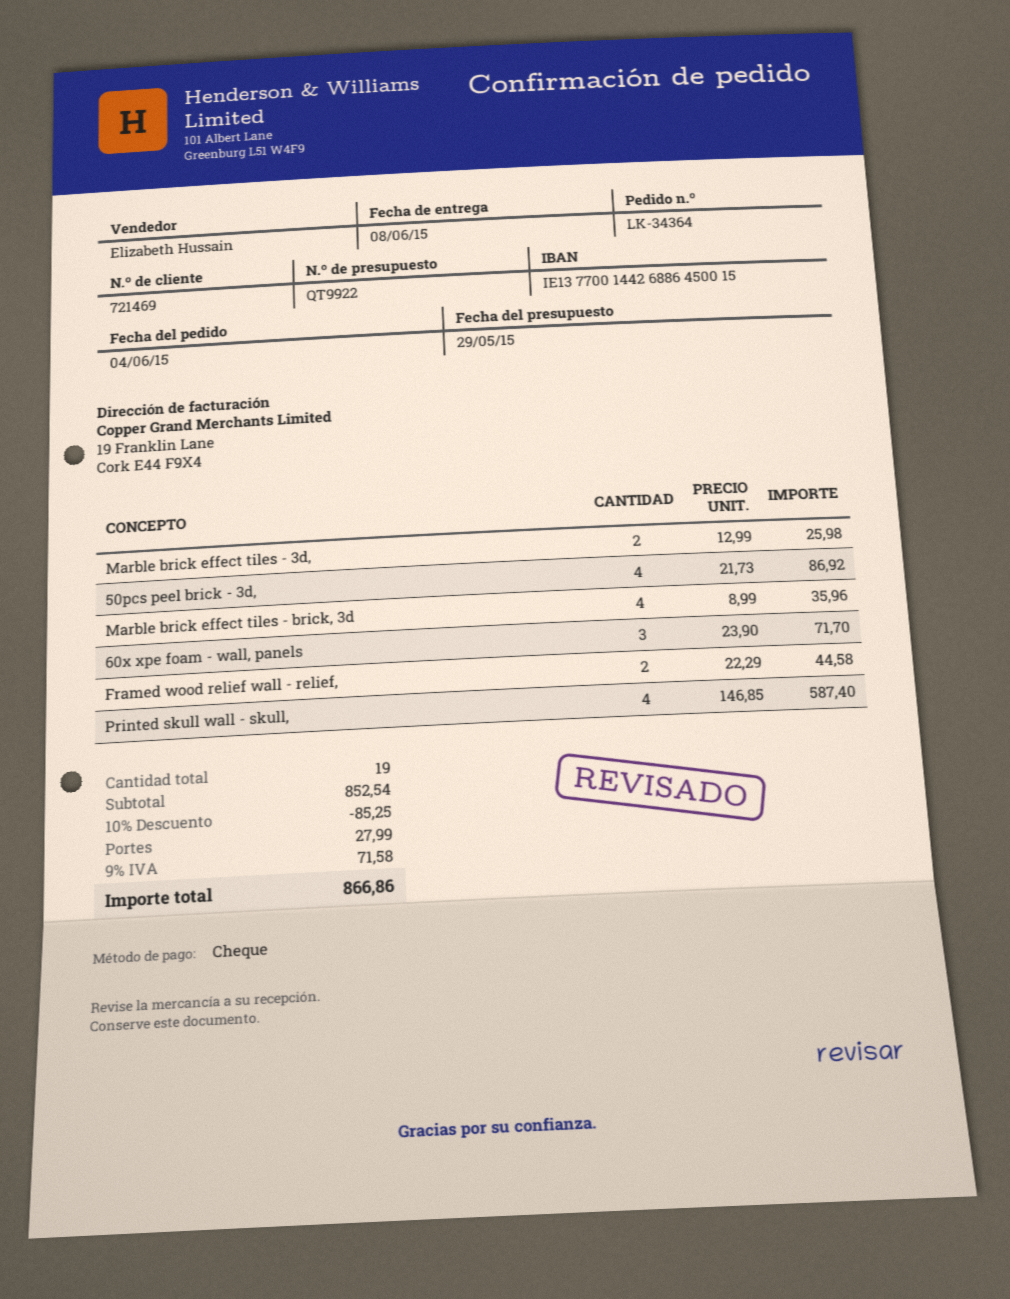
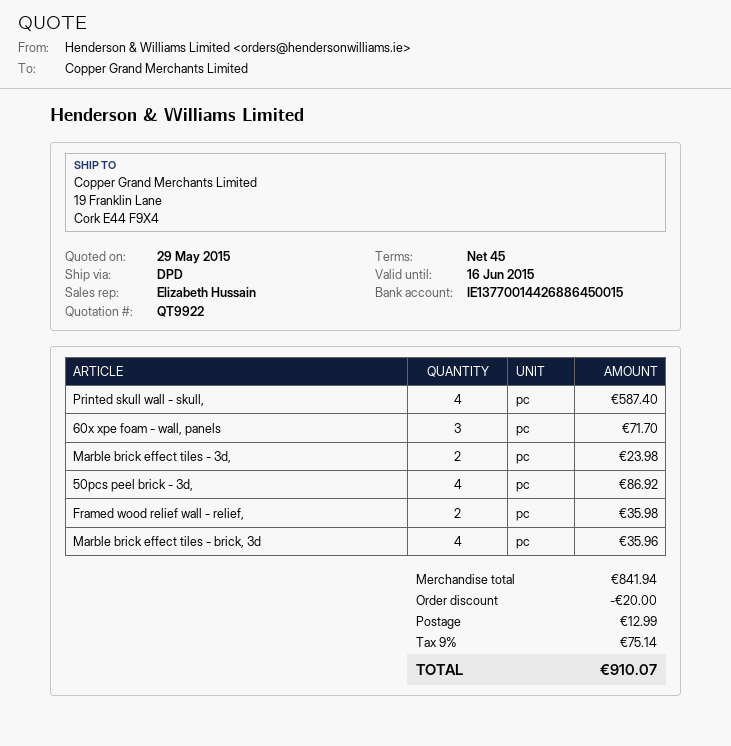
Marble brick effect tiles - 3d,: 2 for 25.98 -> 2 for 23.98
Framed wood relief wall - relief,: 2 for 44.58 -> 2 for 35.98
subtotal: 852.54 -> 841.94
discount: 85.25 -> 20.00
shipping: 27.99 -> 12.99
tax: 9% = 71.58 -> 9% = 75.14
total: 866.86 -> 910.07

